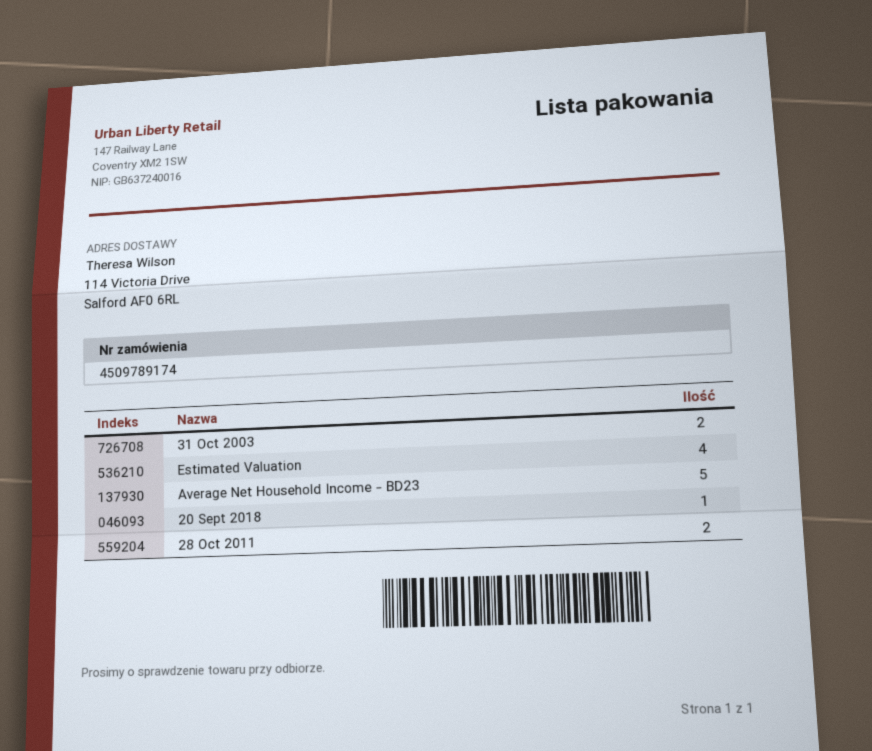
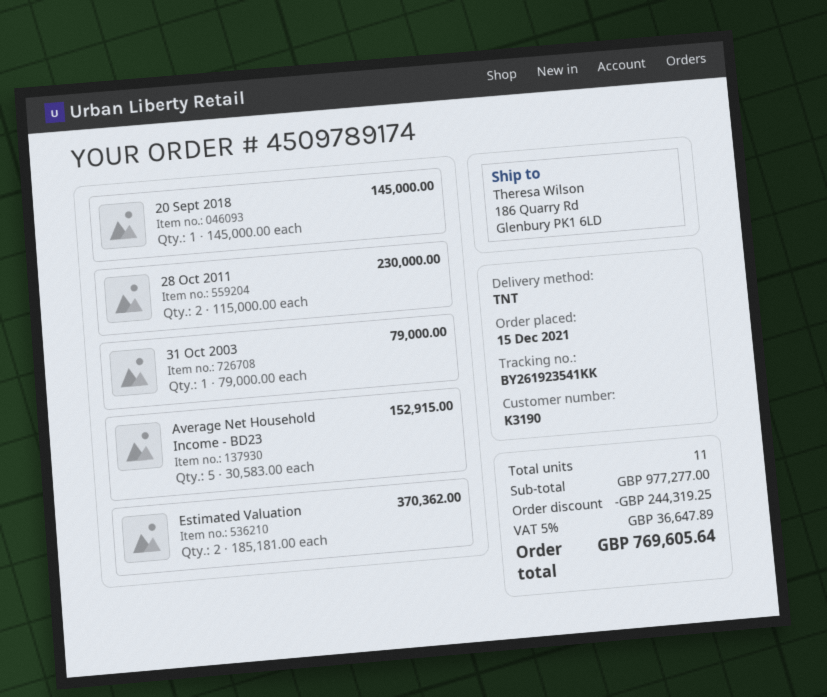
ship to: 114 Victoria Drive, Salford AF0 6RL -> 186 Quarry Rd, Glenbury PK1 6LD
31 Oct 2003: 2 -> 1
Estimated Valuation: 4 -> 2

